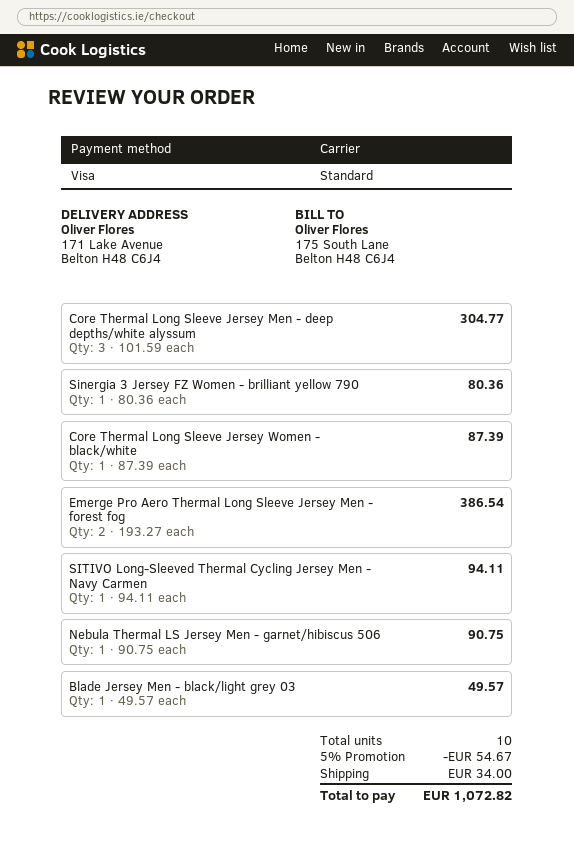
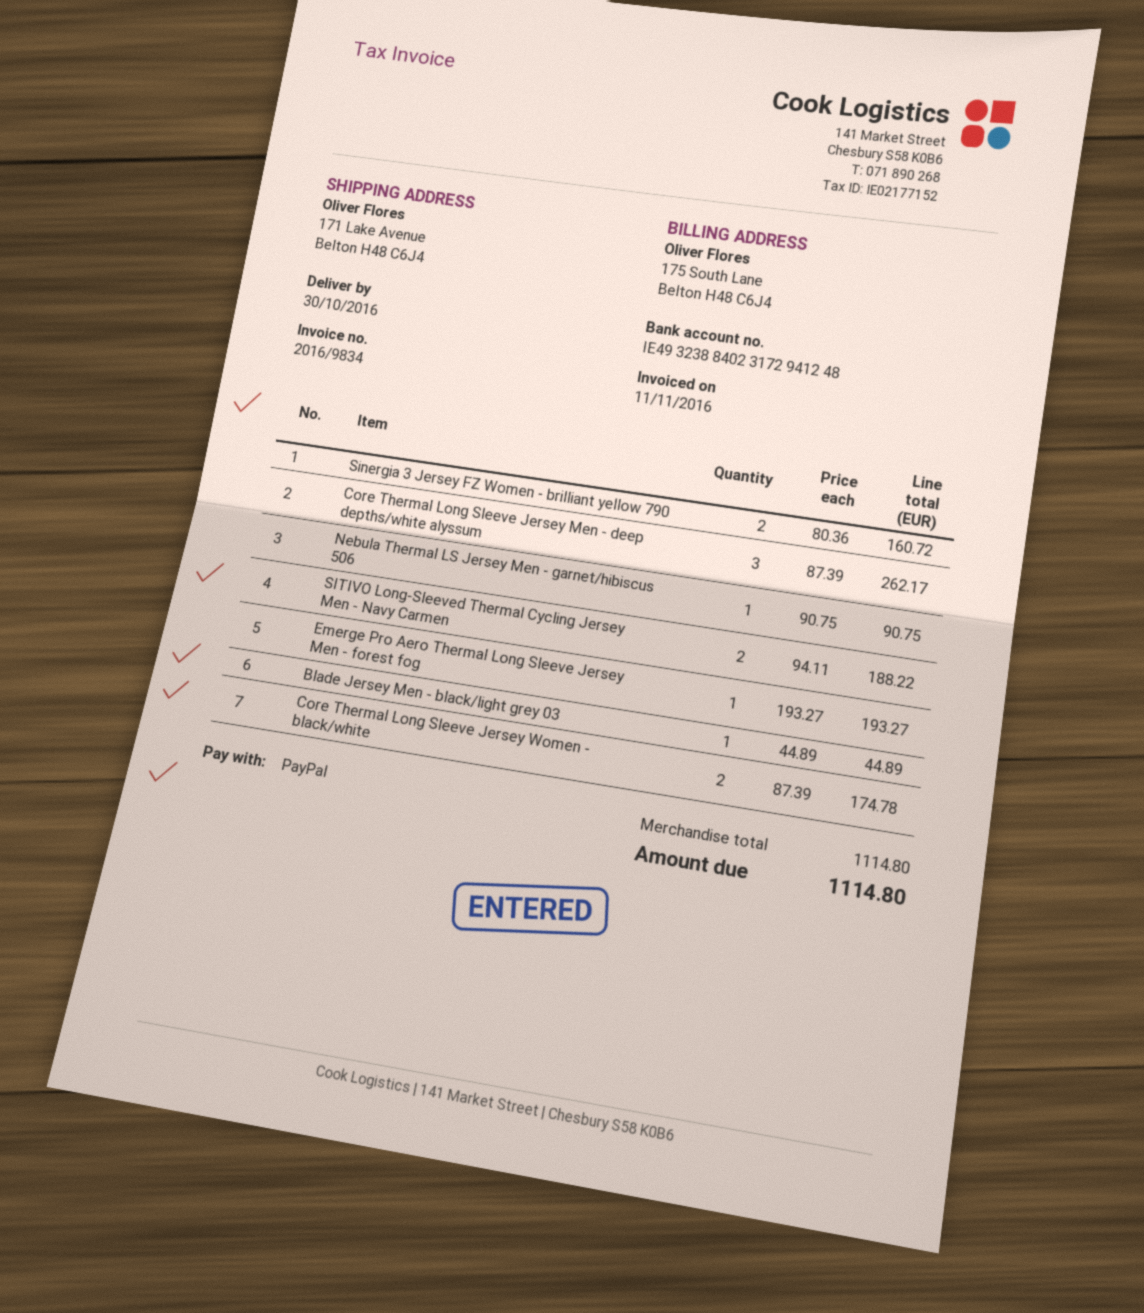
payment method: Visa -> PayPal
Core Thermal Long Sleeve Jersey Men - deep depths/white alyssum: 3 x 101.59 = 304.77 -> 3 x 87.39 = 262.17
Sinergia 3 Jersey FZ Women - brilliant yellow 790: 1 x 80.36 = 80.36 -> 2 x 80.36 = 160.72
Core Thermal Long Sleeve Jersey Women - black/white: 1 x 87.39 = 87.39 -> 2 x 87.39 = 174.78
Emerge Pro Aero Thermal Long Sleeve Jersey Men - forest fog: 2 x 193.27 = 386.54 -> 1 x 193.27 = 193.27
SITIVO Long-Sleeved Thermal Cycling Jersey Men - Navy Carmen: 1 x 94.11 = 94.11 -> 2 x 94.11 = 188.22
Blade Jersey Men - black/light grey 03: 1 x 49.57 = 49.57 -> 1 x 44.89 = 44.89
discount: 5% = 54.67 -> none
shipping: 34.00 -> none
total: 1072.82 -> 1114.80

